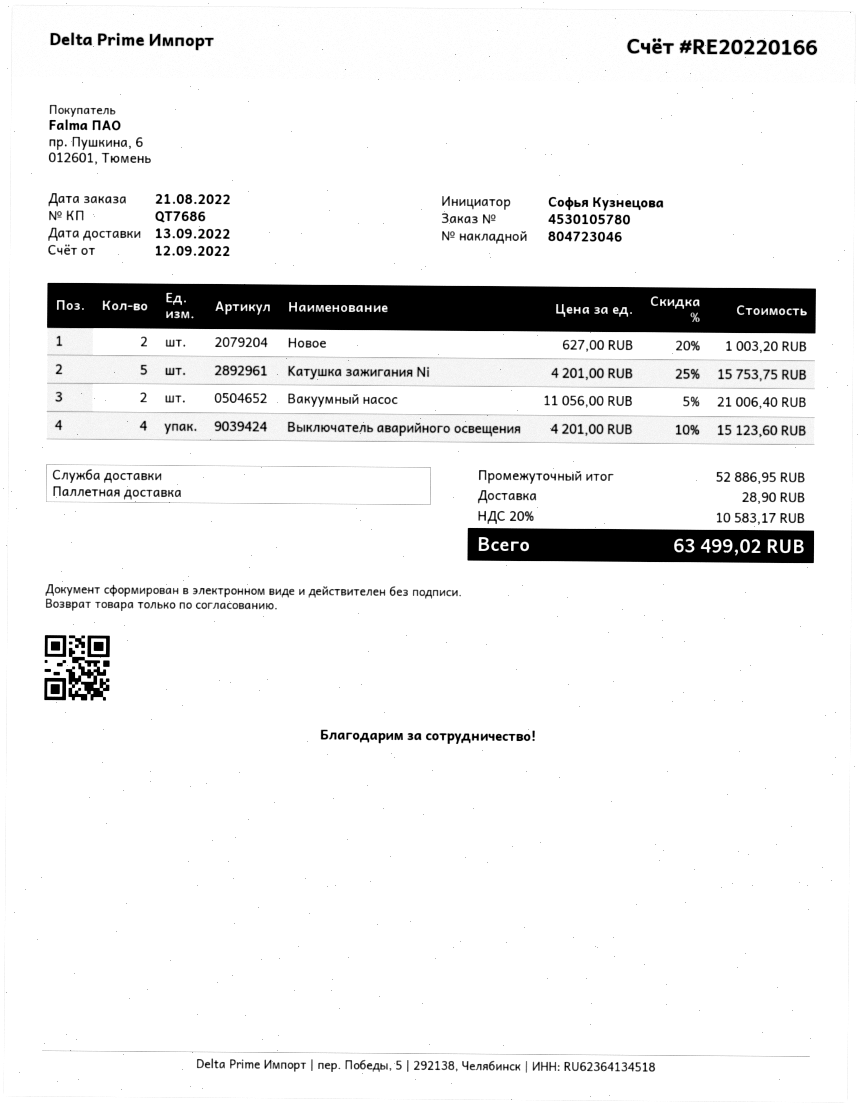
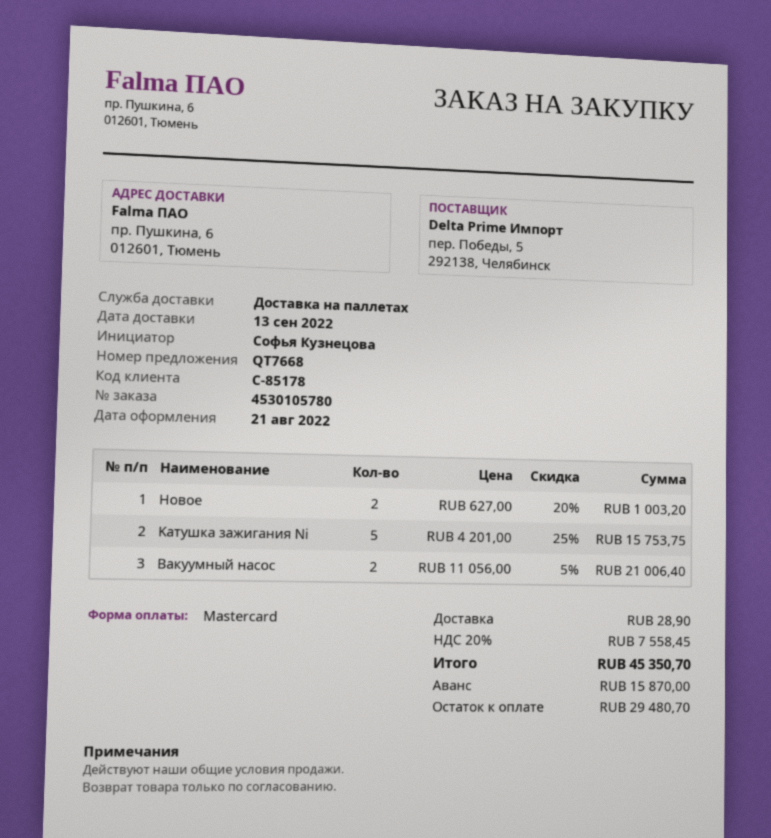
quote number: QT7686 -> QT7668
Выключатель аварийного освещения: 4 x 4201.00 - 10% = 15123.60 -> none
tax: 20% = 10583.17 -> 20% = 7558.45
total: 63499.02 -> 45350.70

